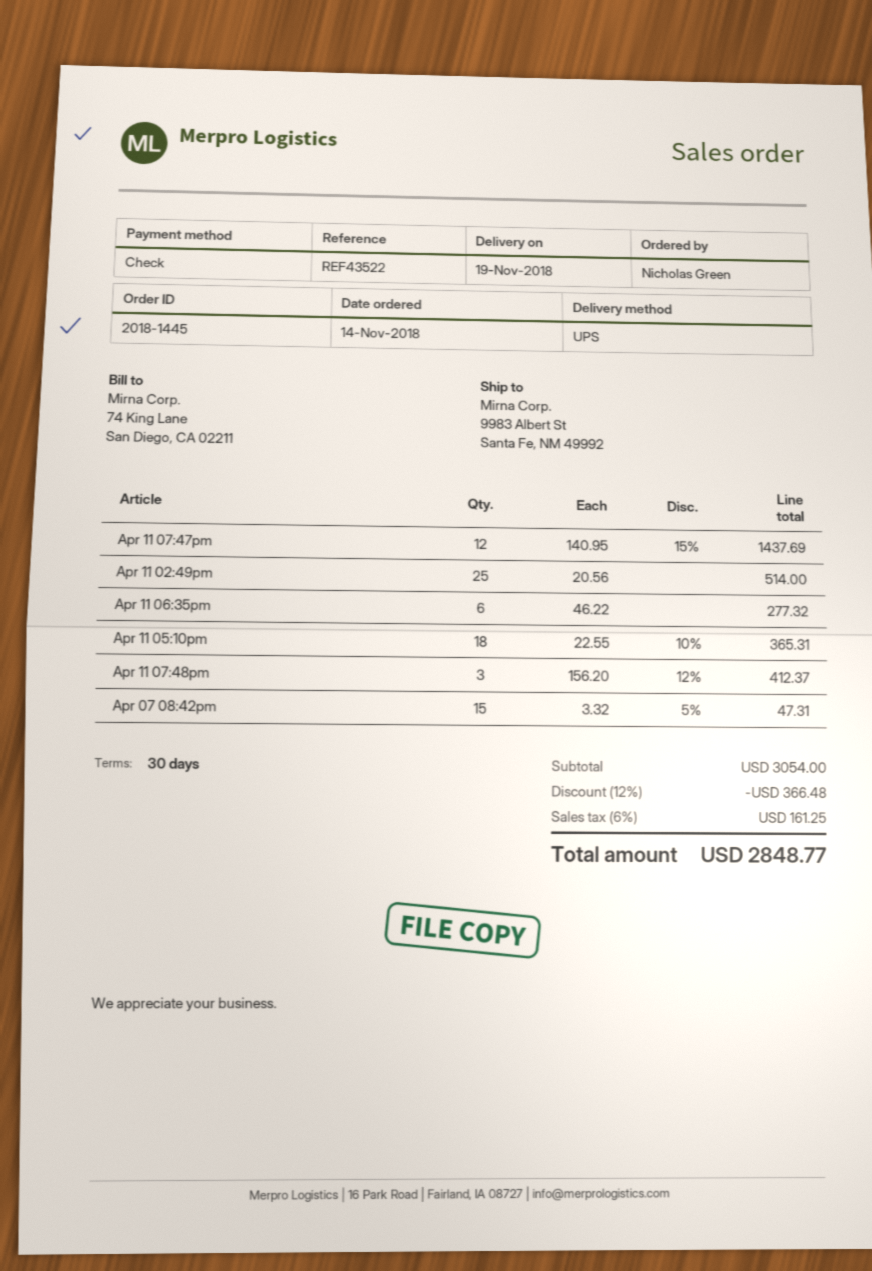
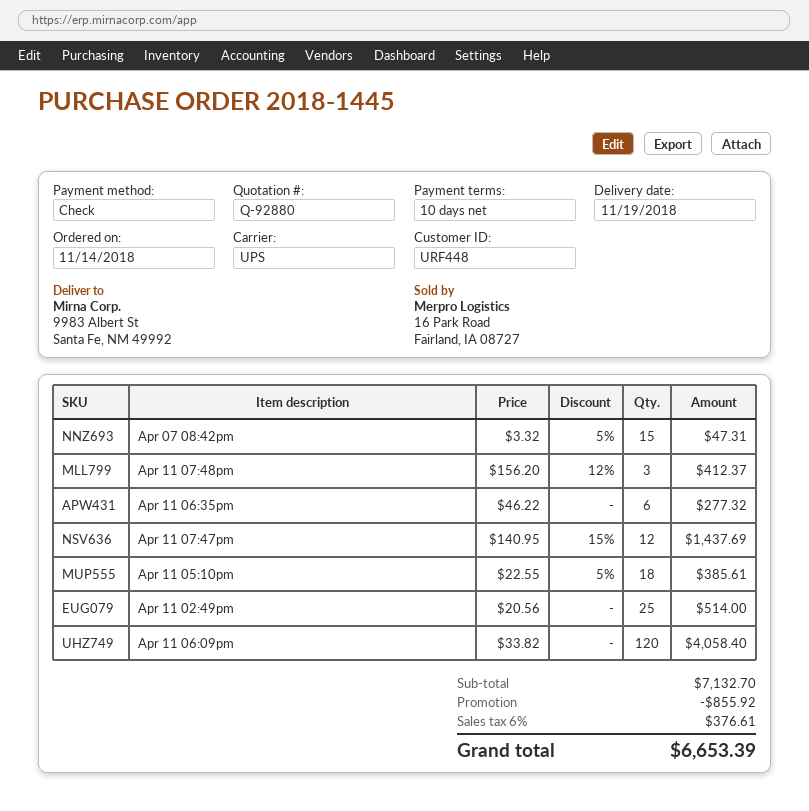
payment terms: 30 days -> 10 days
Apr 11 05:10pm: 18 x 22.55 - 10% = 365.31 -> 18 x 22.55 - 5% = 385.61
Apr 11 06:09pm: none -> 120 x 33.82 = 4058.40
subtotal: 3054.00 -> 7132.70
discount: 366.48 -> 855.92
tax: 6% = 161.25 -> 6% = 376.61
total: 2848.77 -> 6653.39

